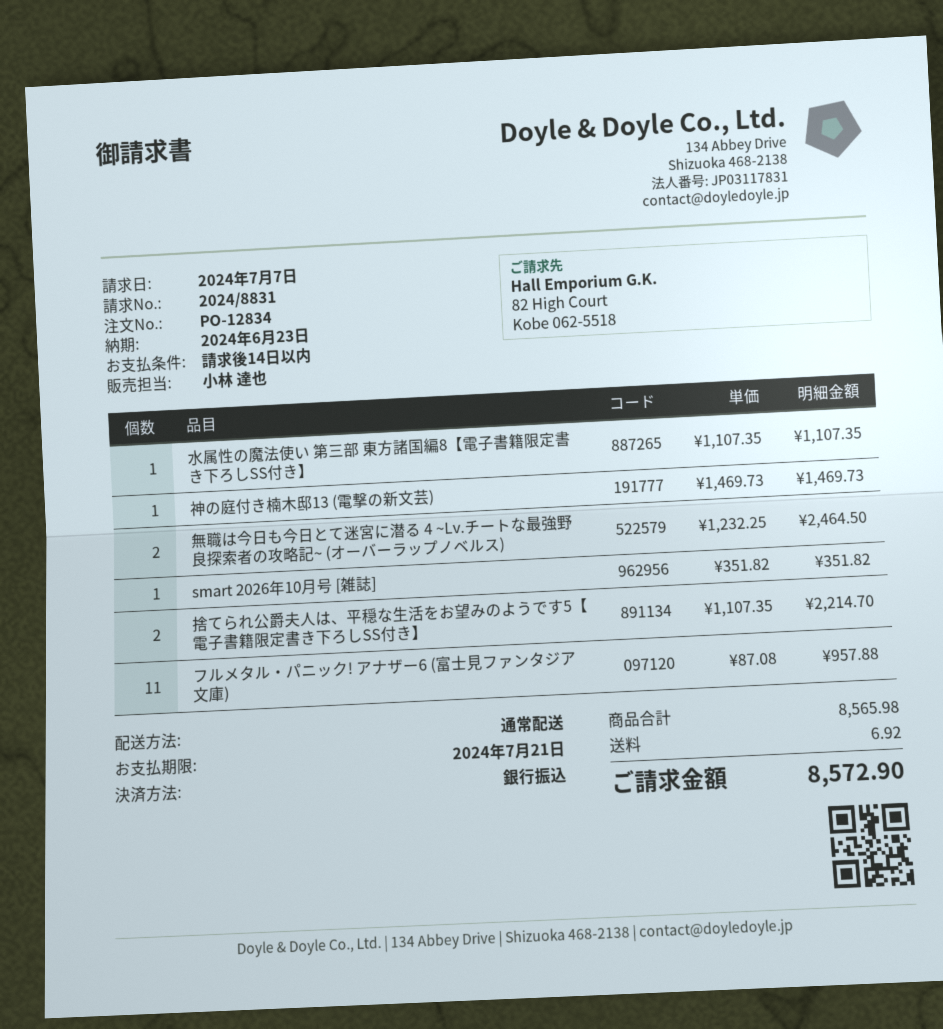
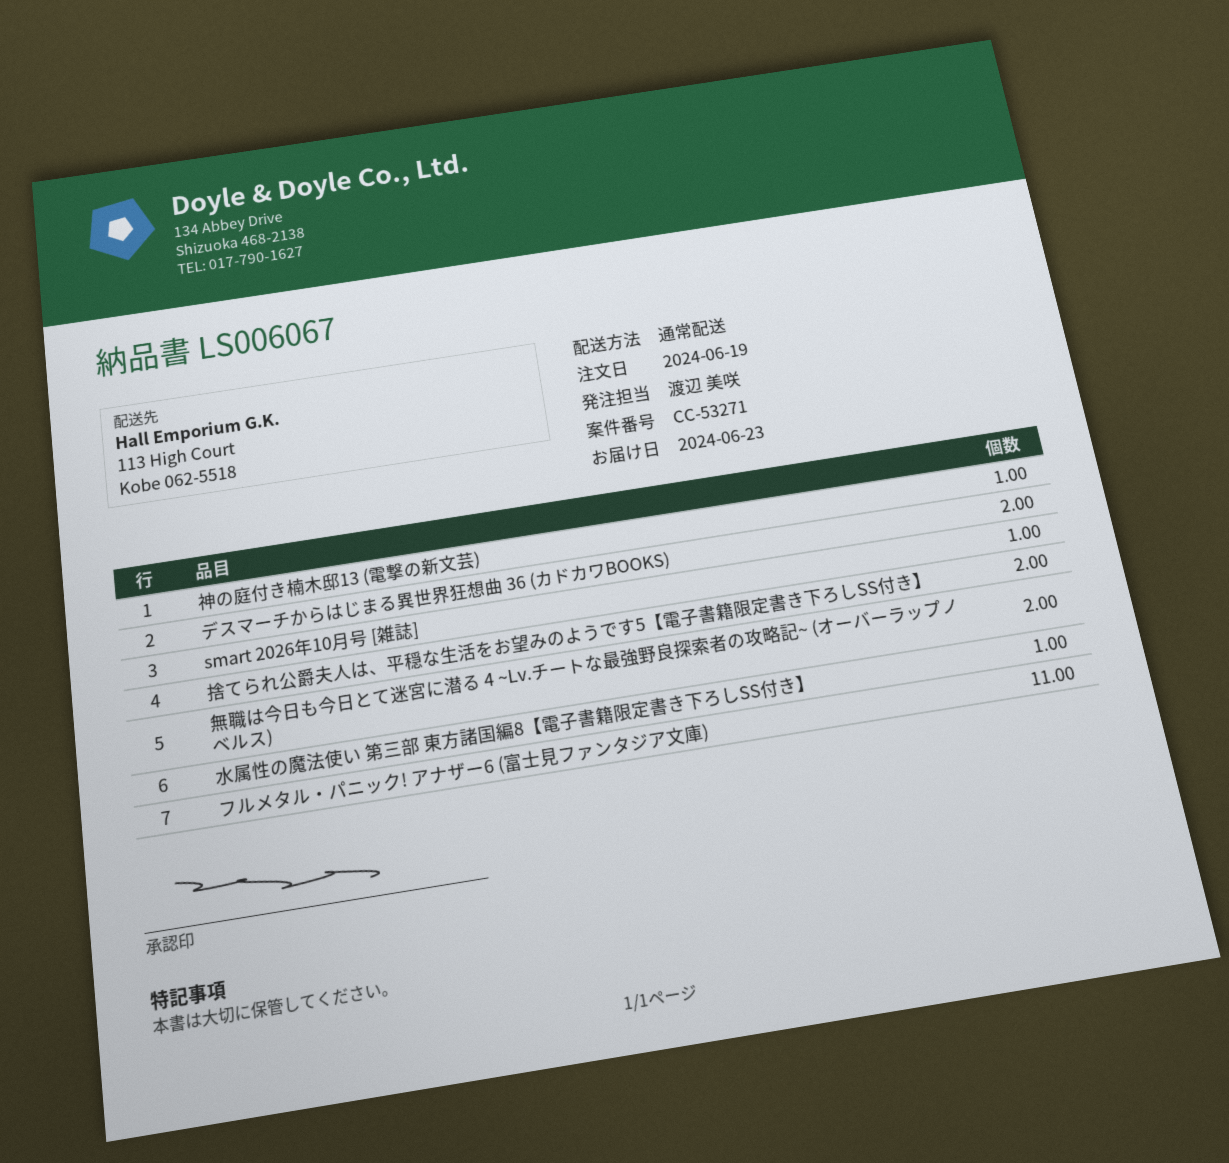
デスマーチからはじまる異世界狂想曲 36 (カドカワBOOKS): none -> 2

